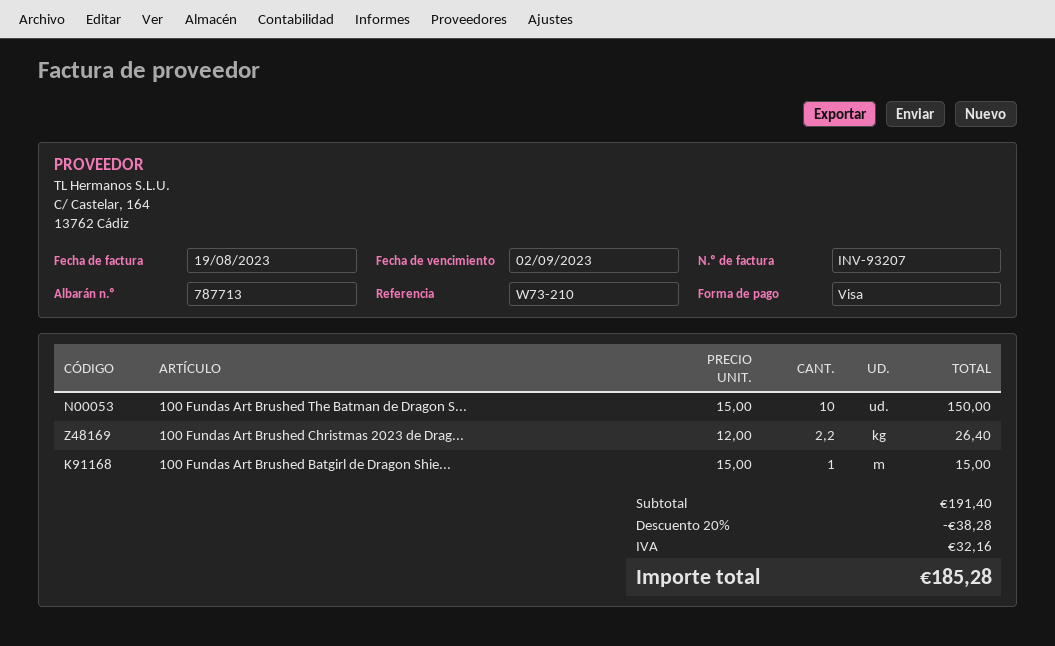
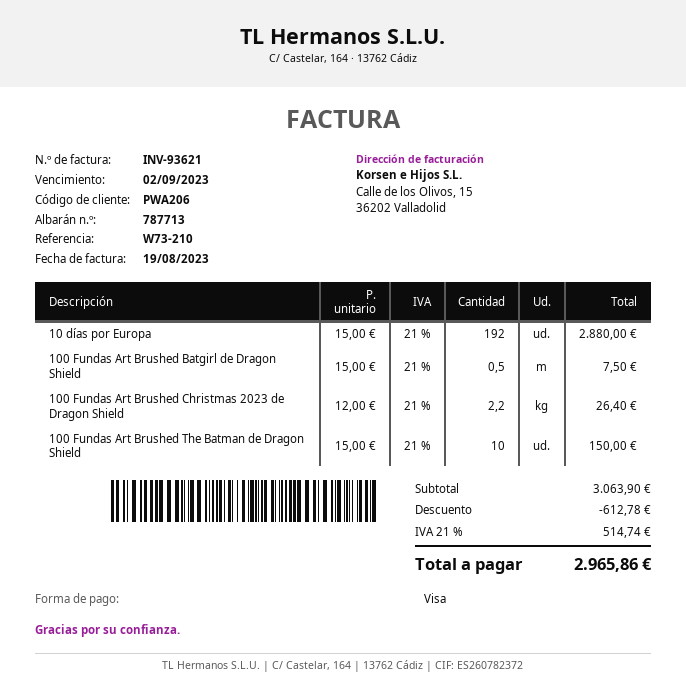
invoice number: INV-93207 -> INV-93621
100 Fundas Art Brushed Batgirl de Dragon Shie...: 1 x 15.00 = 15.00 -> 0.5 x 15.00 = 7.50
10 días por Europa: none -> 192 x 15.00 = 2880.00
subtotal: 191.40 -> 3063.90
discount: 38.28 -> 612.78
tax: 32.16 -> 514.74
total: 185.28 -> 2965.86

